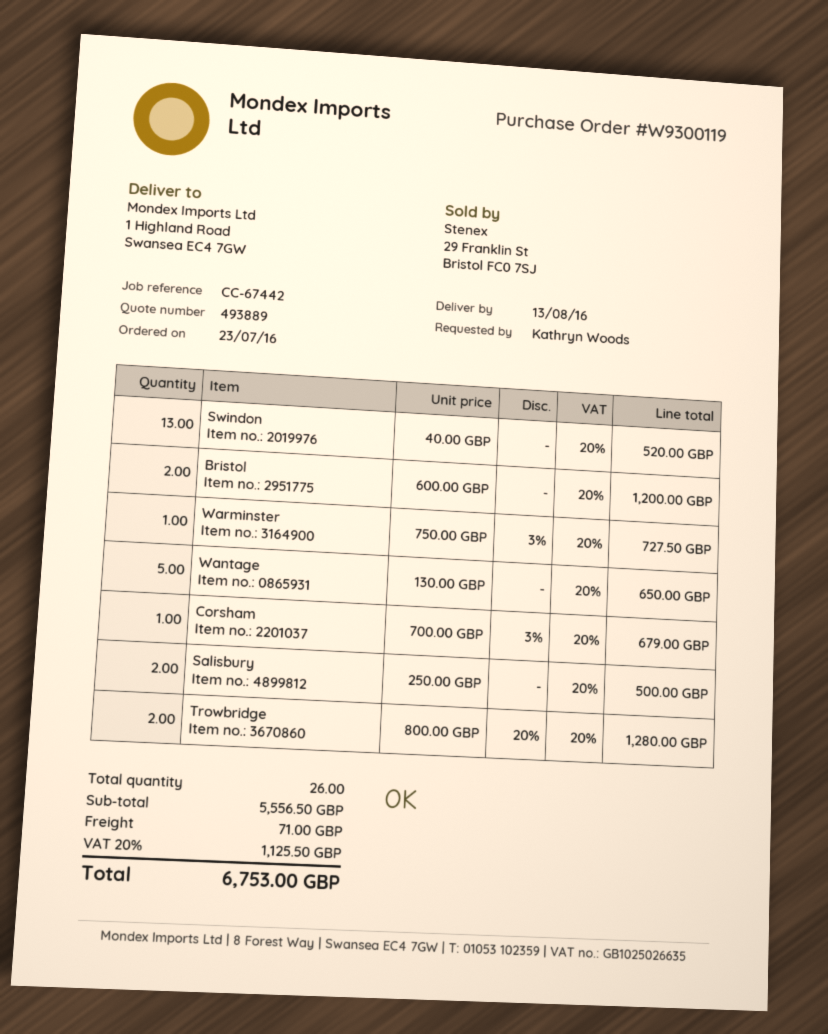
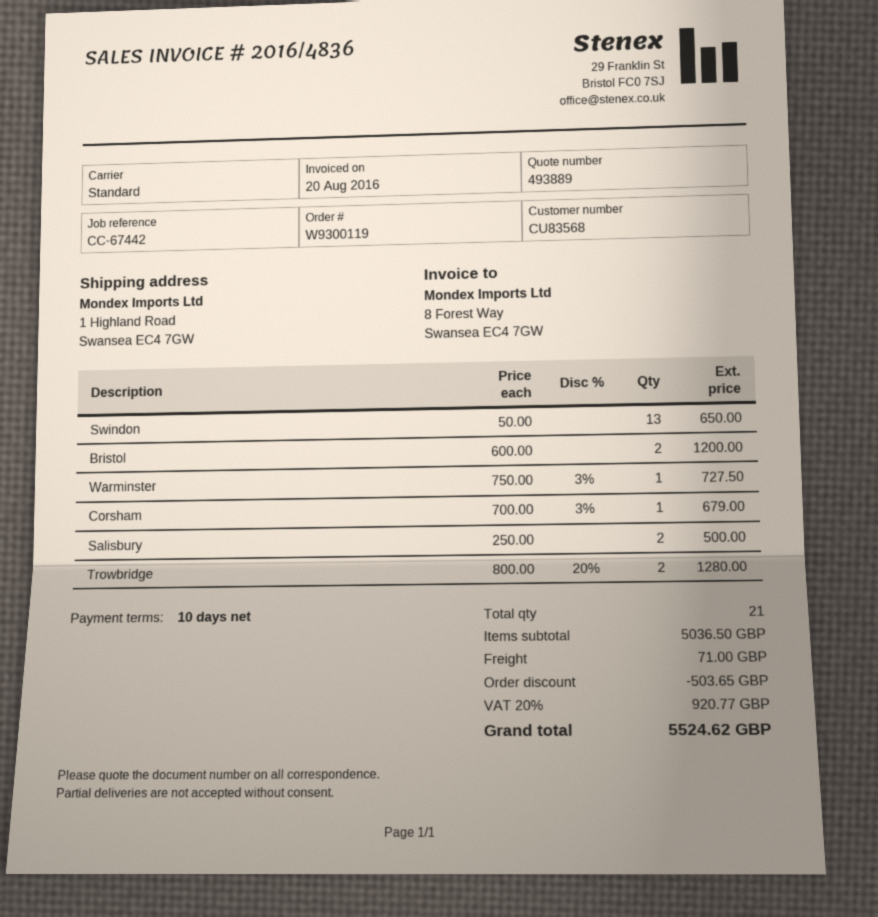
Swindon: 13 x 40.00 = 520.00 -> 13 x 50.00 = 650.00
Wantage: 5 x 130.00 = 650.00 -> none
total quantity: 26 -> 21
subtotal: 5556.50 -> 5036.50
discount: none -> 503.65
tax: 20% = 1125.50 -> 20% = 920.77
total: 6753.00 -> 5524.62

